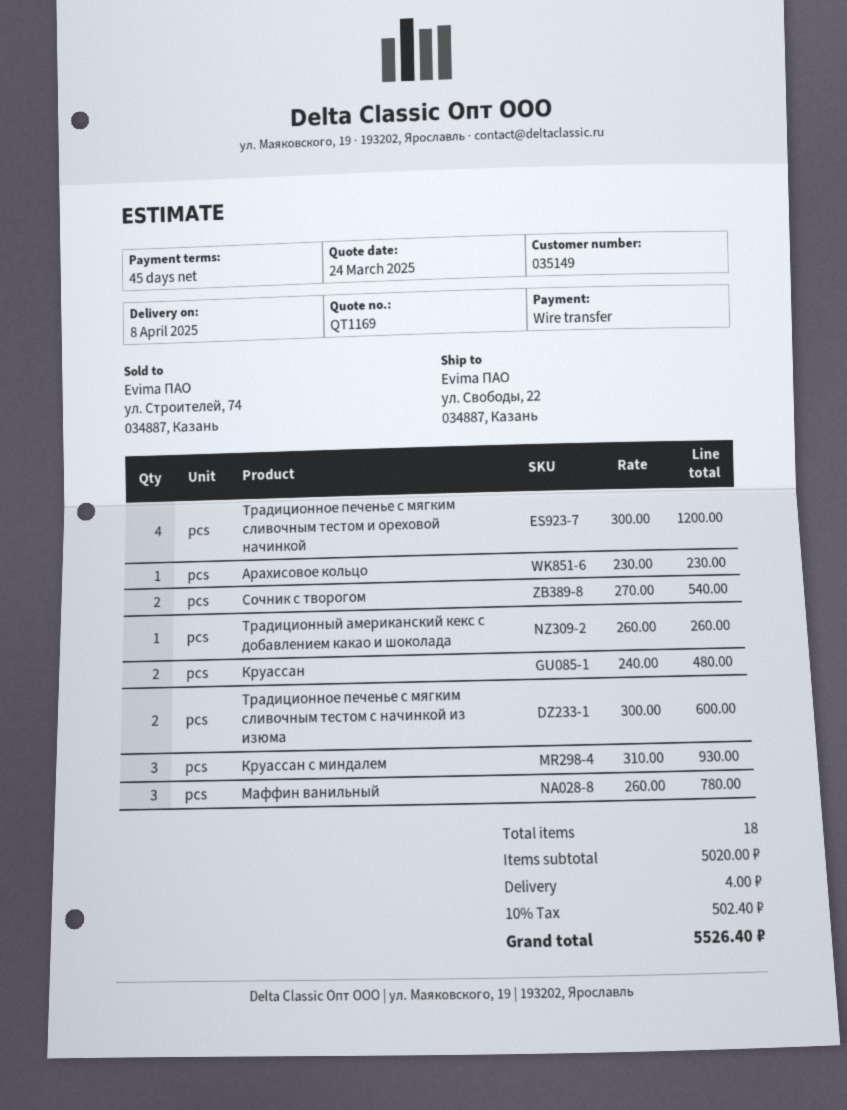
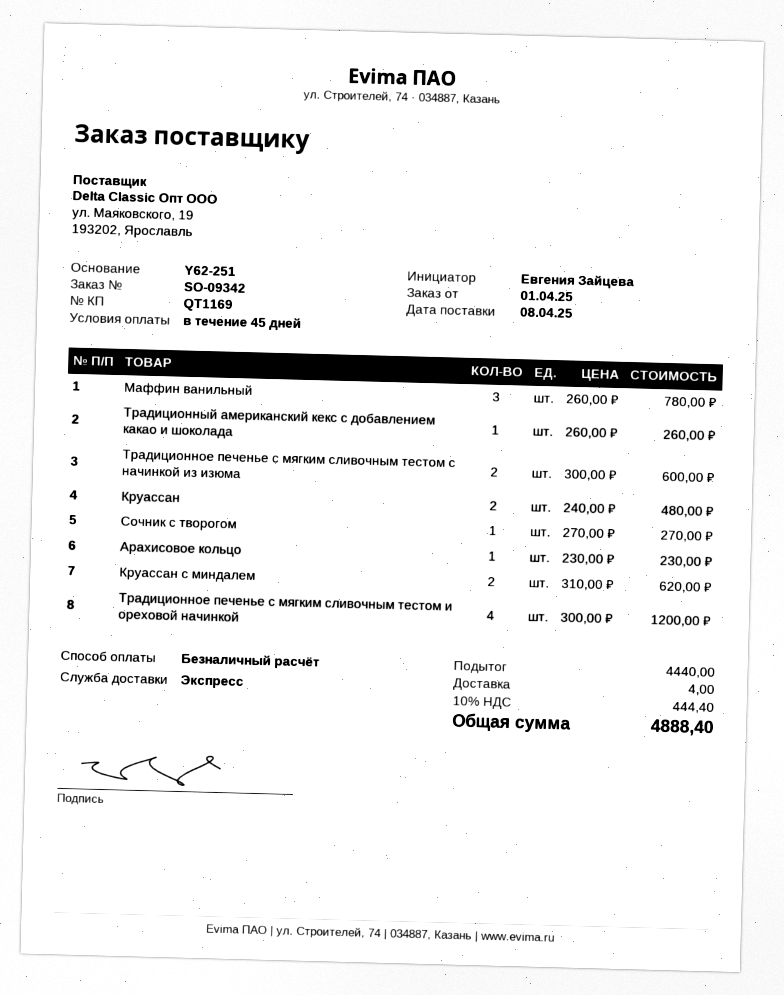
Сочник с творогом: 2 x 270.00 = 540.00 -> 1 x 270.00 = 270.00
Круассан с миндалем: 3 x 310.00 = 930.00 -> 2 x 310.00 = 620.00
subtotal: 5020.00 -> 4440.00
tax: 10% = 502.40 -> 10% = 444.40
total: 5526.40 -> 4888.40

